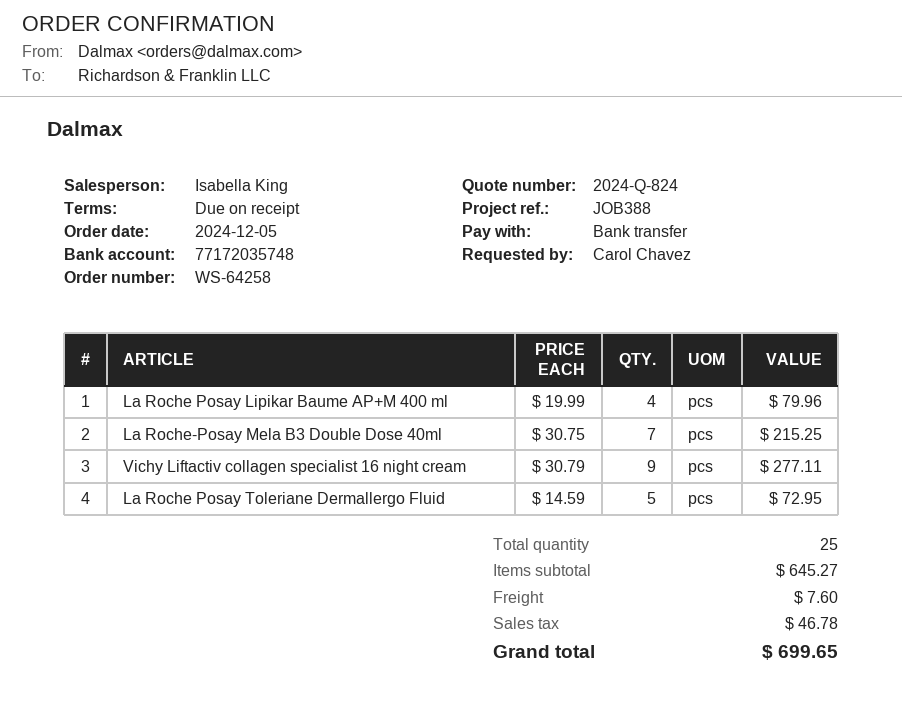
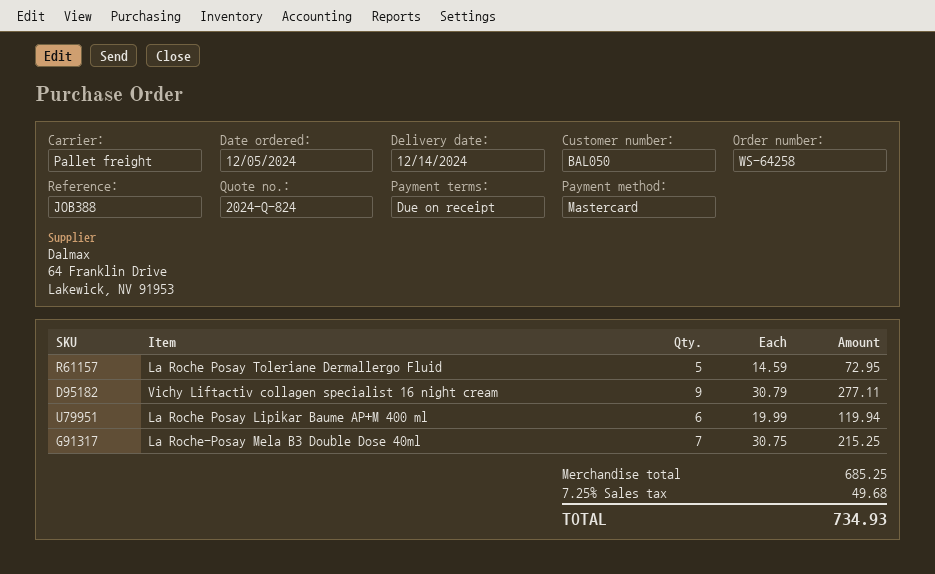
payment method: bank transfer -> Mastercard
La Roche Posay Lipikar Baume AP+M 400 ml: 4 x 19.99 = 79.96 -> 6 x 19.99 = 119.94
subtotal: 645.27 -> 685.25
shipping: 7.60 -> none
tax: 46.78 -> 49.68
total: 699.65 -> 734.93

